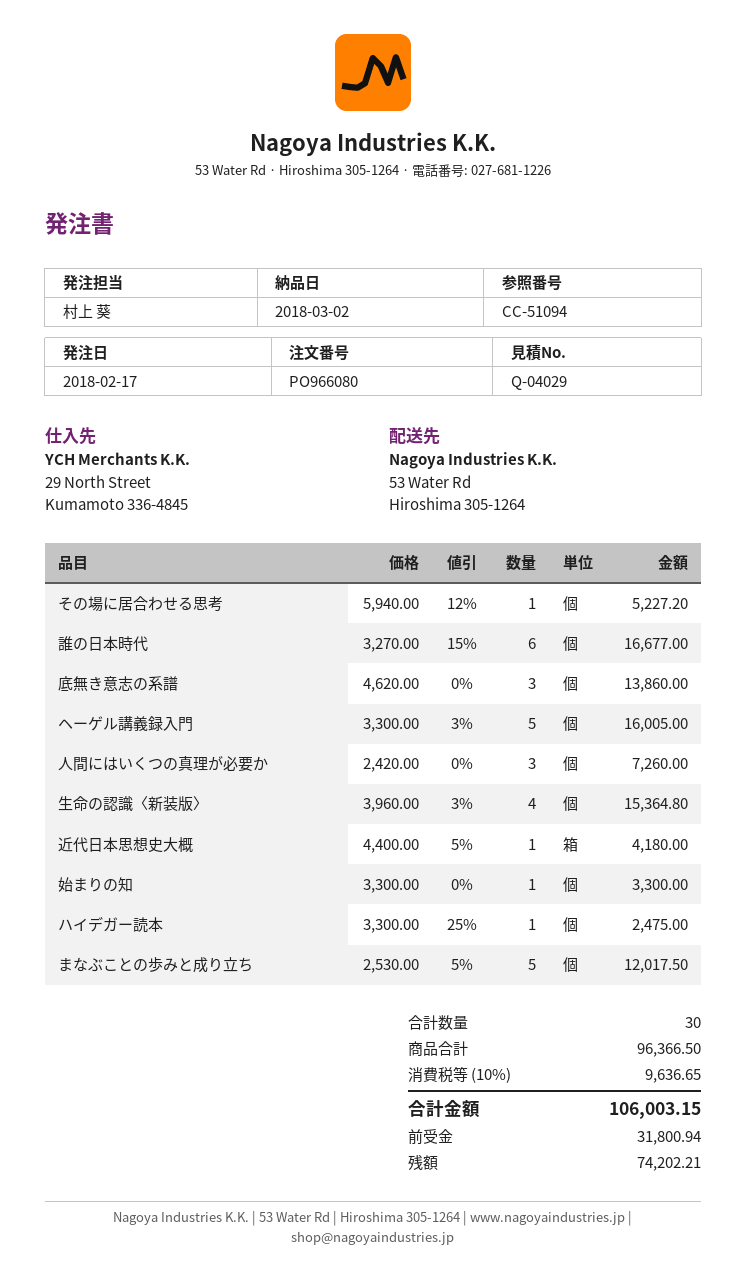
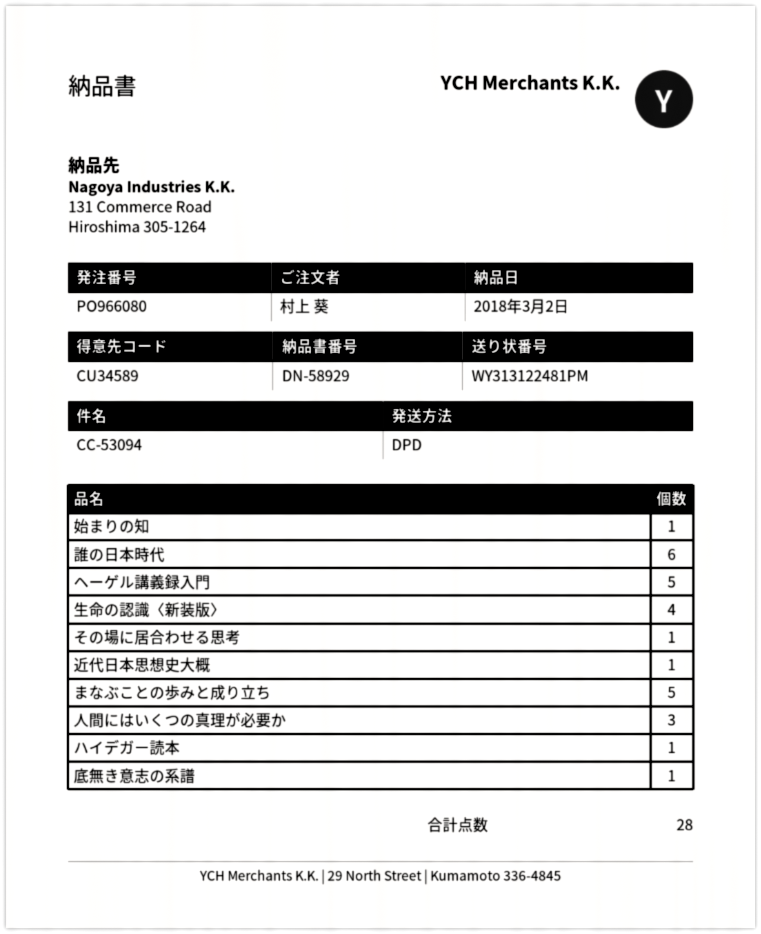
reference: CC-51094 -> CC-53094
ship to: 53 Water Rd, Hiroshima 305-1264 -> 131 Commerce Road, Hiroshima 305-1264
底無き意志の系譜: 3 -> 1
total quantity: 30 -> 28

